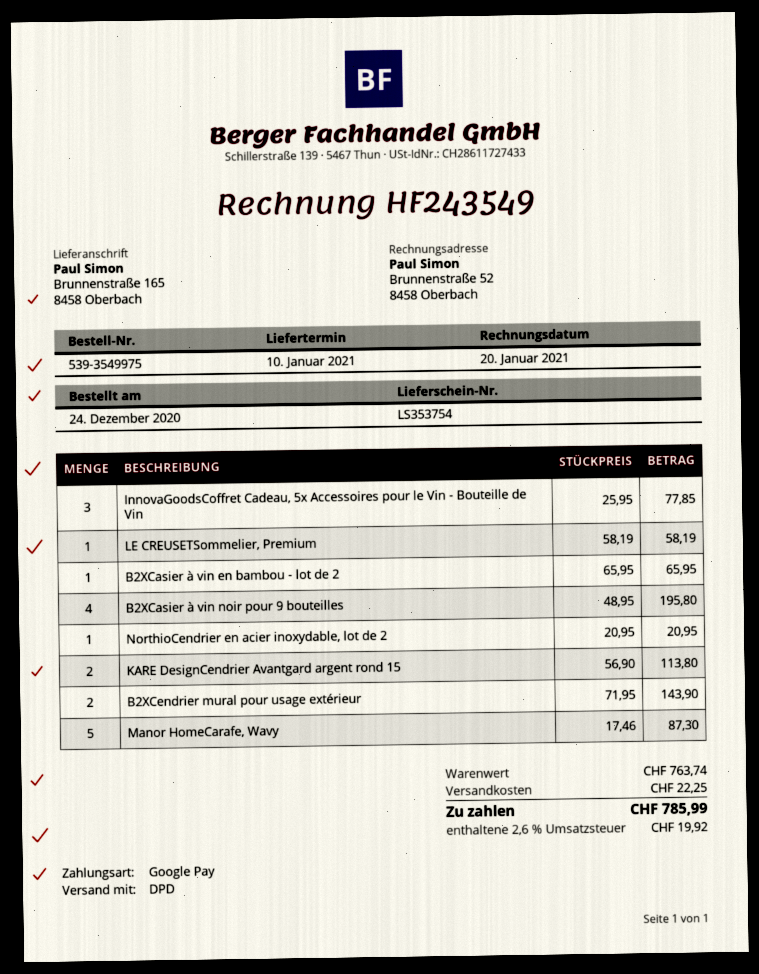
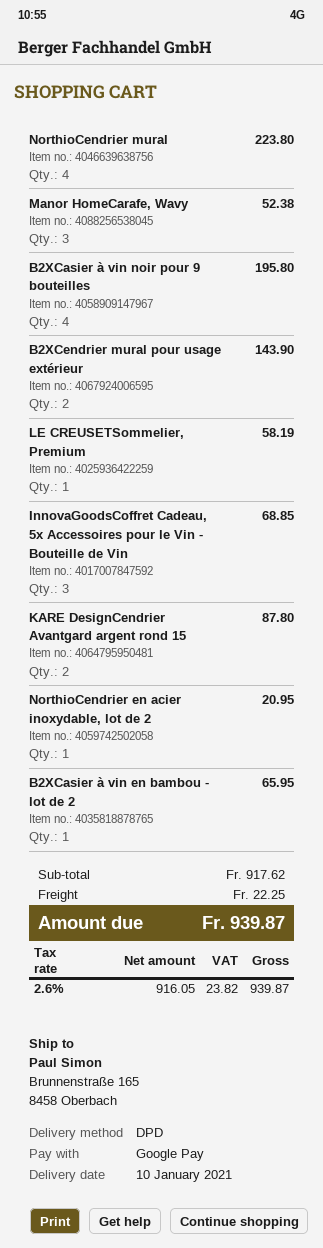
InnovaGoodsCoffret Cadeau, 5x Accessoires pour le Vin - Bouteille de Vin: 3 for 77.85 -> 3 for 68.85
KARE DesignCendrier Avantgard argent rond 15: 2 for 113.80 -> 2 for 87.80
Manor HomeCarafe, Wavy: 5 for 87.30 -> 3 for 52.38
NorthioCendrier mural: none -> 4 for 223.80
subtotal: 763.74 -> 917.62
tax: 2.6% = 19.92 -> 2.6% = 23.82
total: 785.99 -> 939.87

